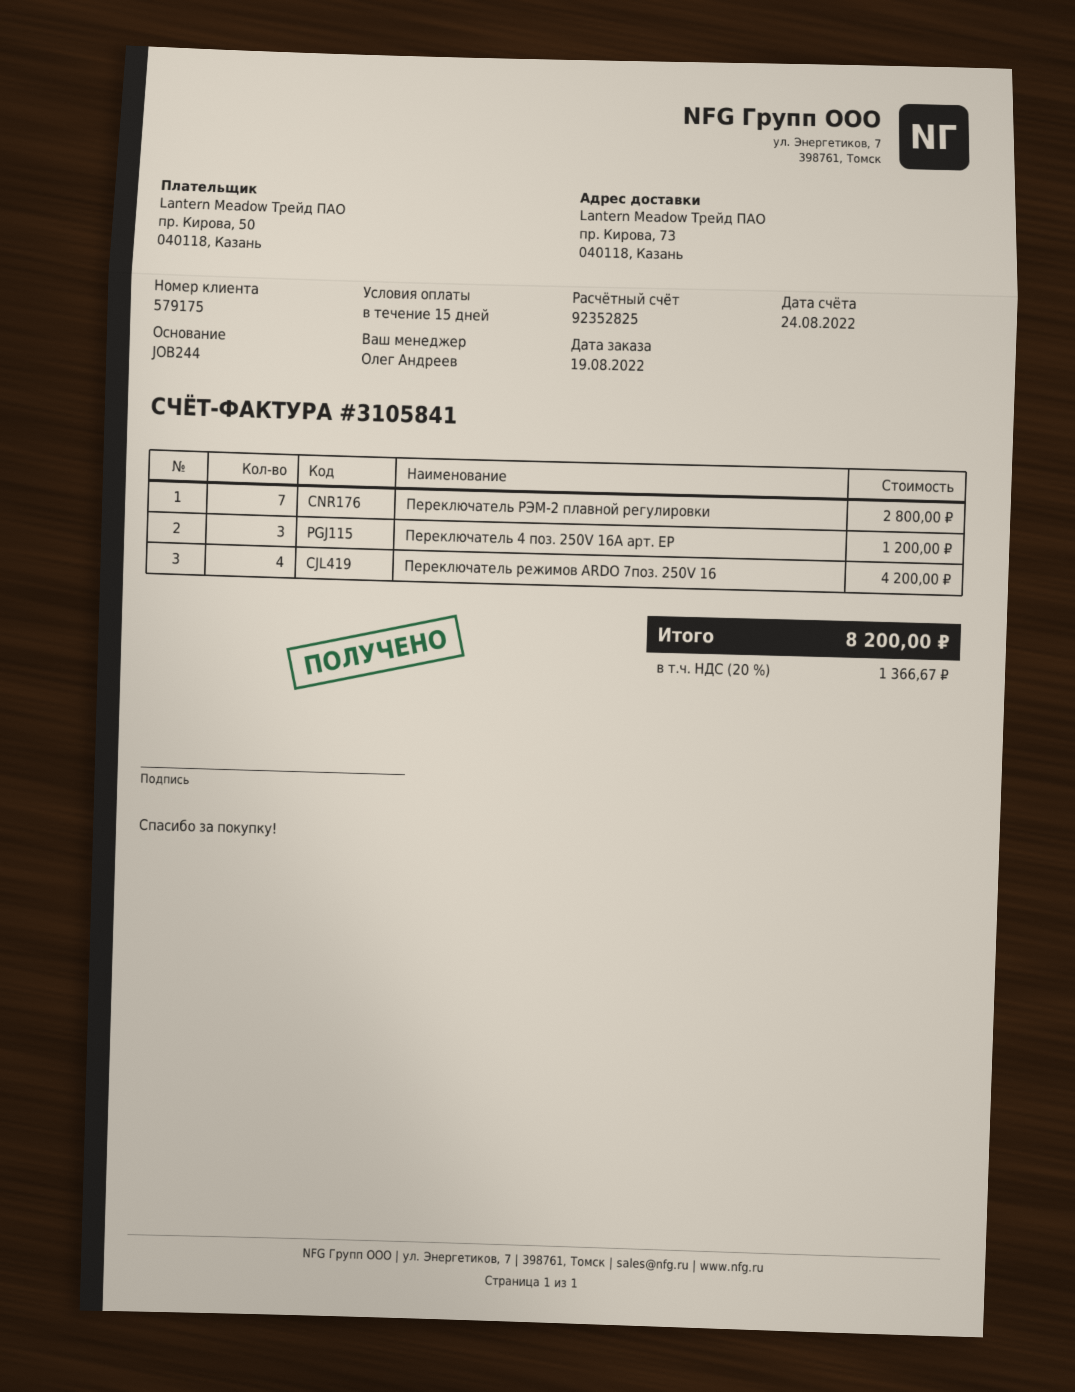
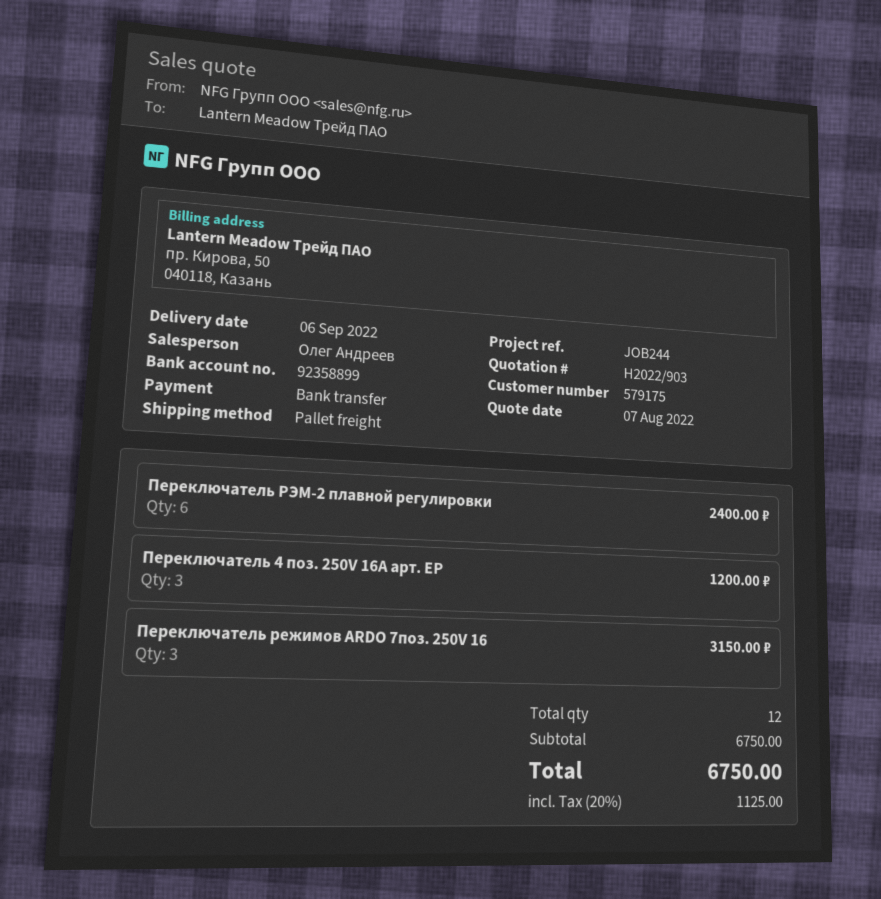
bank account: 92352825 -> 92358899
Переключатель РЭМ-2 плавной регулировки: 7 for 2800.00 -> 6 for 2400.00
Переключатель режимов ARDO 7поз. 250V 16: 4 for 4200.00 -> 3 for 3150.00
tax: 20% = 1366.67 -> 20% = 1125.00
total: 8200.00 -> 6750.00

